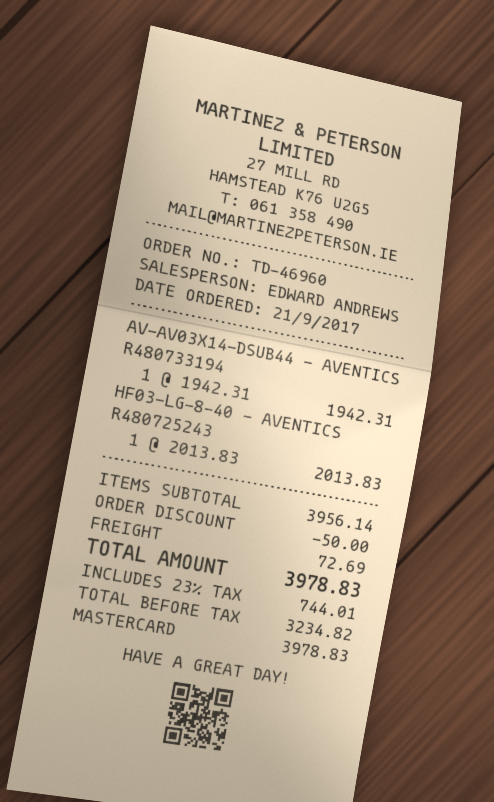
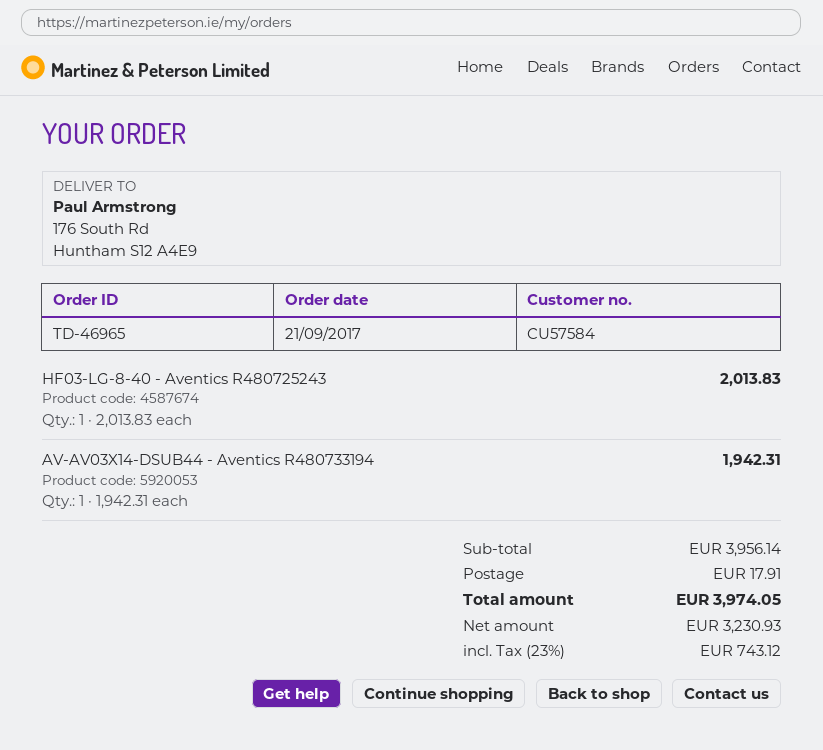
order number: TD-46960 -> TD-46965
discount: 50.00 -> none
shipping: 72.69 -> 17.91
net: 3234.82 -> 3230.93
tax: 23% = 744.01 -> 23% = 743.12
total: 3978.83 -> 3974.05

